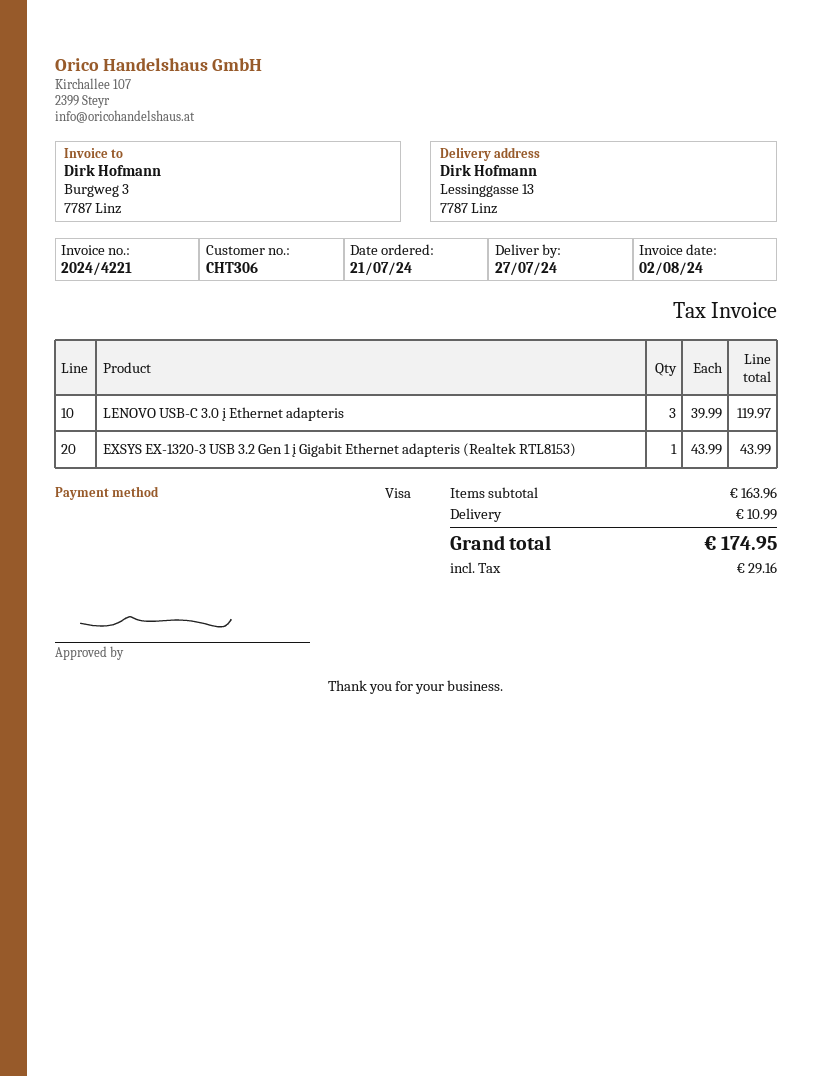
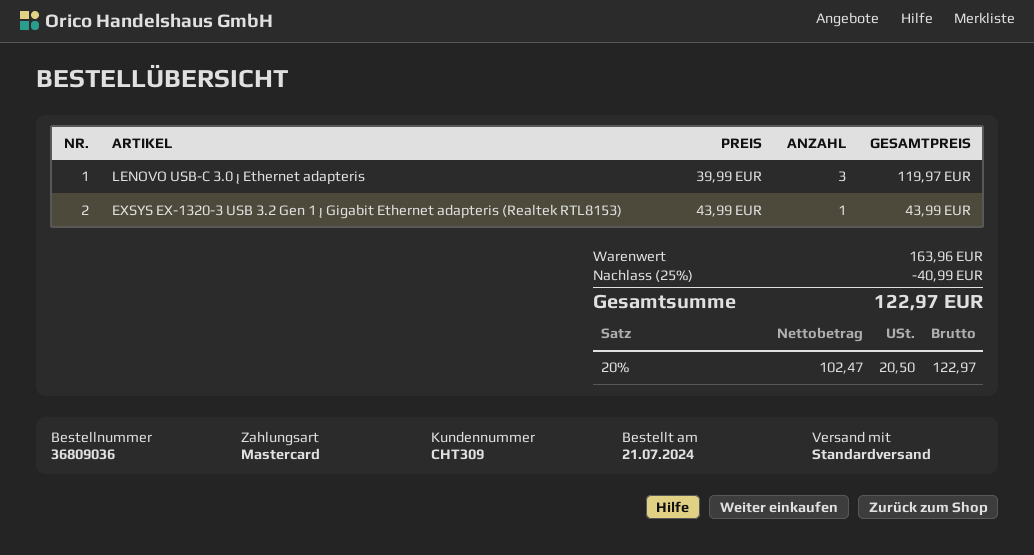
customer number: CHT306 -> CHT309
payment method: Visa -> Mastercard
discount: none -> 25% = 40.99
shipping: 10.99 -> none
tax: 29.16 -> 20.50
total: 174.95 -> 122.97

